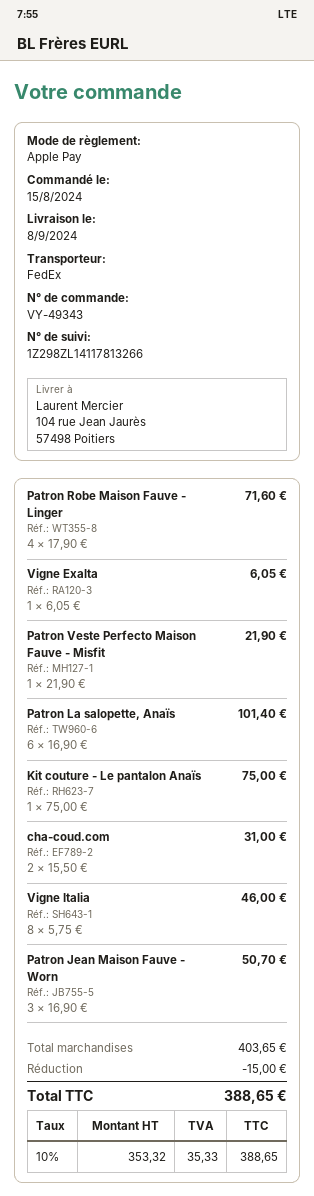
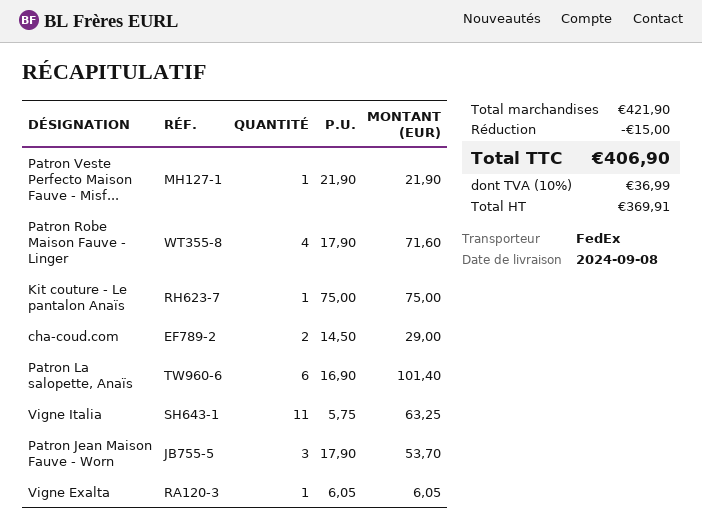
cha-coud.com: 2 x 15.50 = 31.00 -> 2 x 14.50 = 29.00
Vigne Italia: 8 x 5.75 = 46.00 -> 11 x 5.75 = 63.25
Patron Jean Maison Fauve - Worn: 3 x 16.90 = 50.70 -> 3 x 17.90 = 53.70
subtotal: 403.65 -> 421.90
net: 353.32 -> 369.91
tax: 10% = 35.33 -> 10% = 36.99
total: 388.65 -> 406.90

